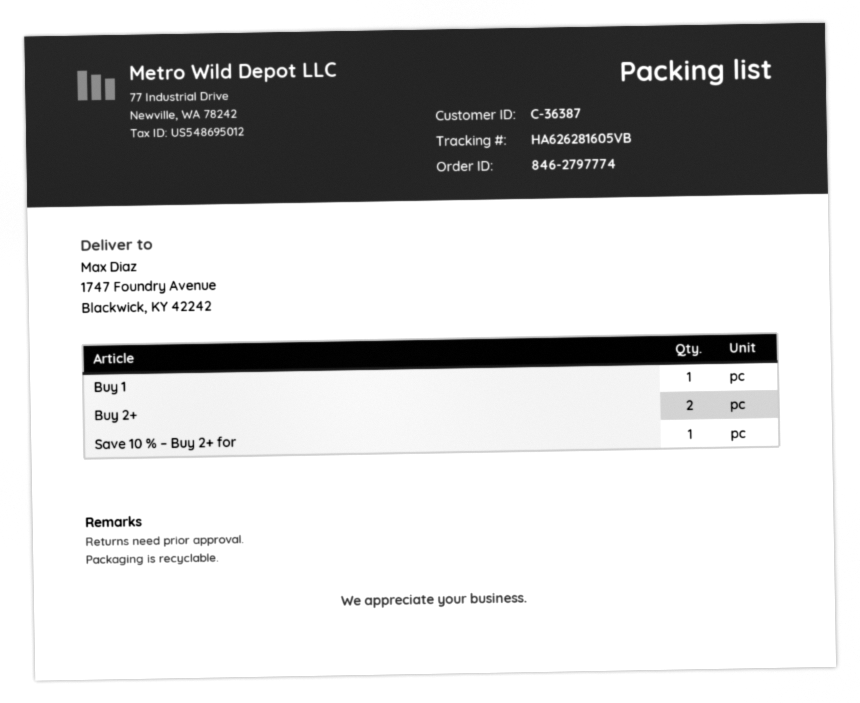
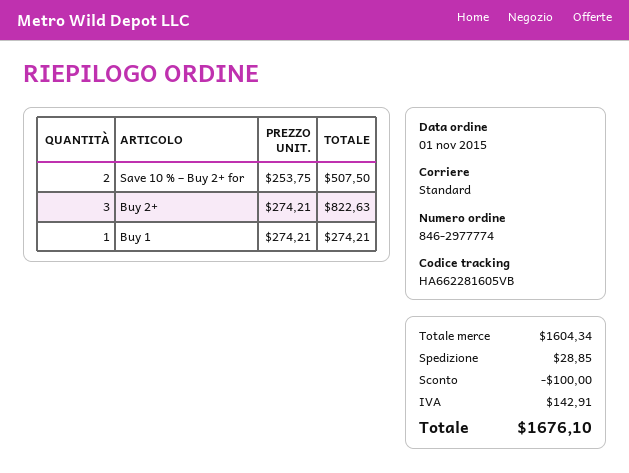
order number: 846-2797774 -> 846-2977774
tracking number: HA626281605VB -> HA662281605VB
Buy 2+: 2 -> 3
Save 10 % – Buy 2+ for: 1 -> 2

